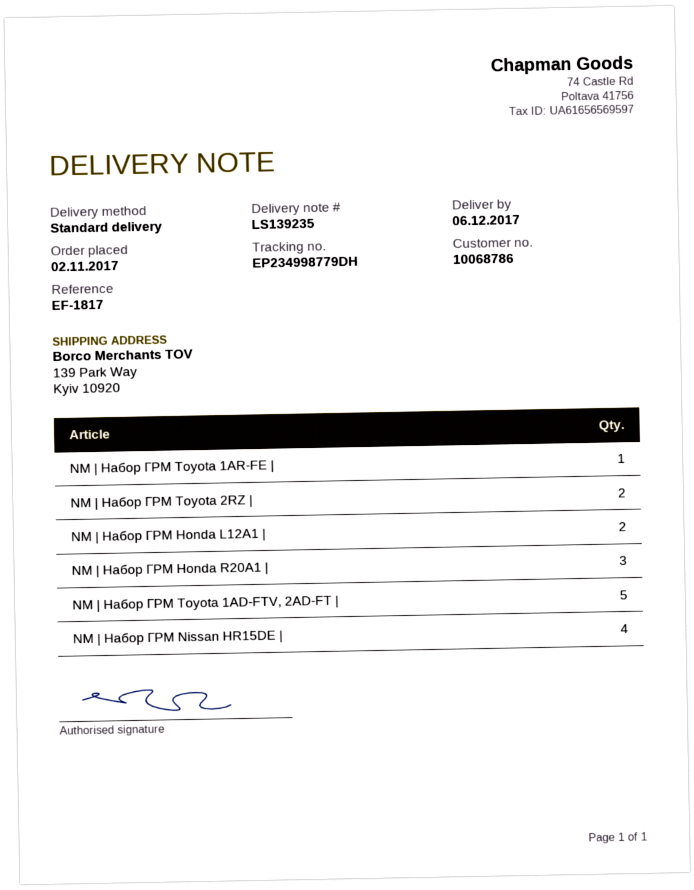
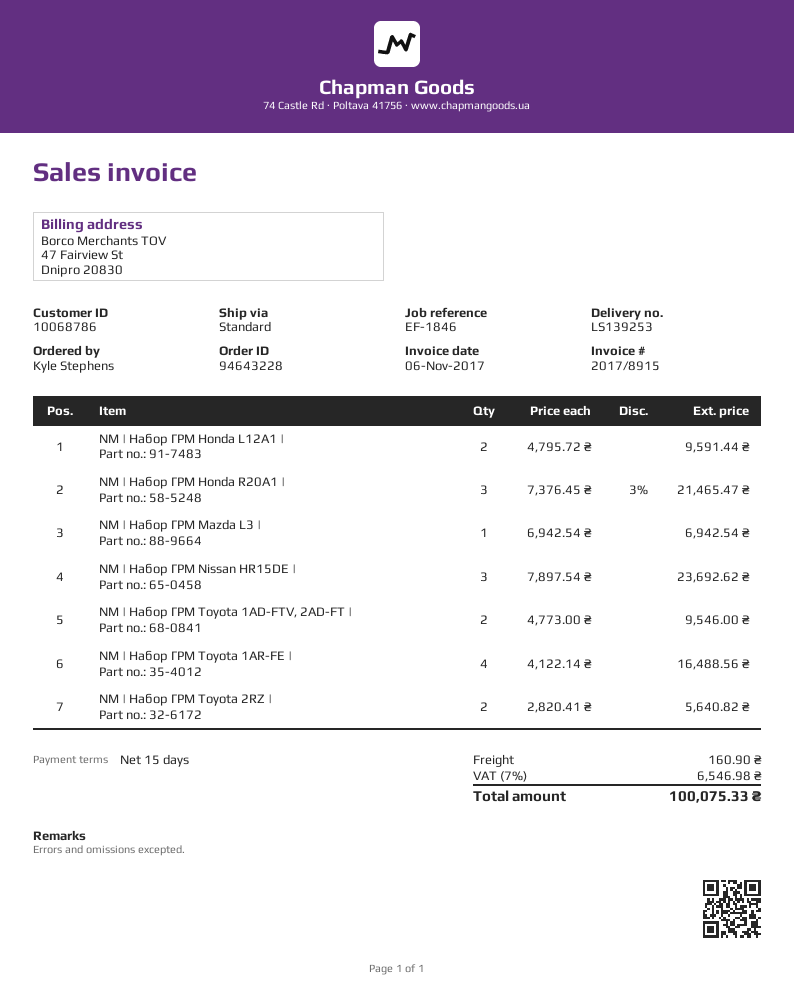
delivery note number: LS139235 -> LS139253
reference: EF-1817 -> EF-1846
NM | Набор ГРМ Toyota 1AR-FE |: 1 -> 4
NM | Набор ГРМ Toyota 1AD-FTV, 2AD-FT |: 5 -> 2
NM | Набор ГРМ Nissan HR15DE |: 4 -> 3
NM | Набор ГРМ Mazda L3 |: none -> 1

